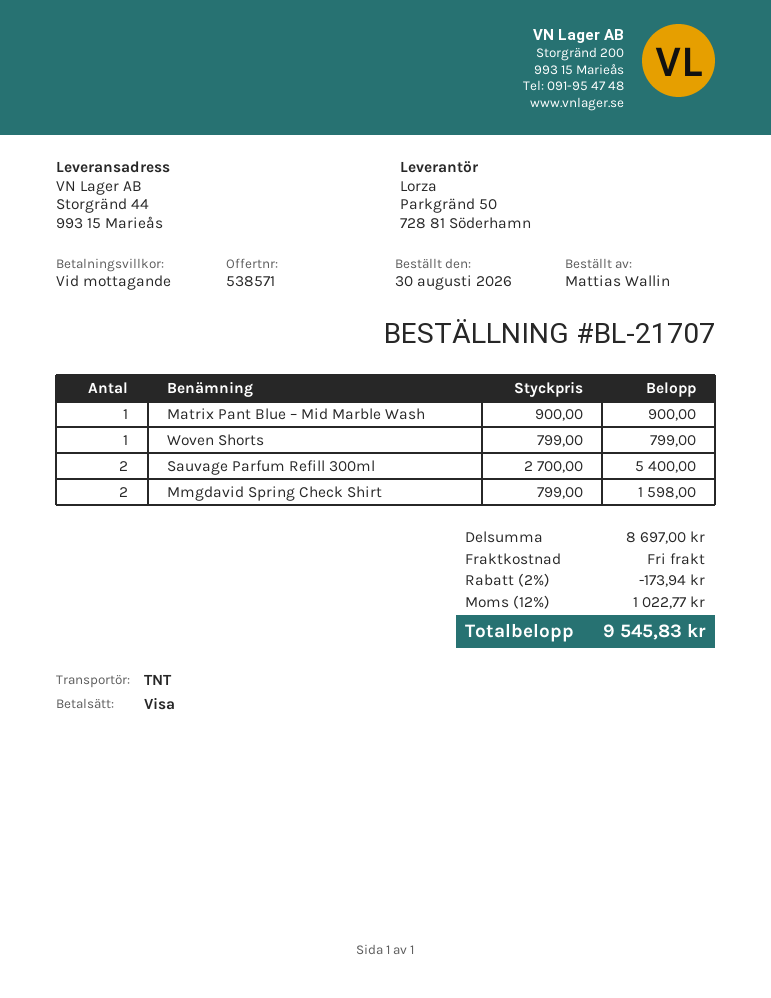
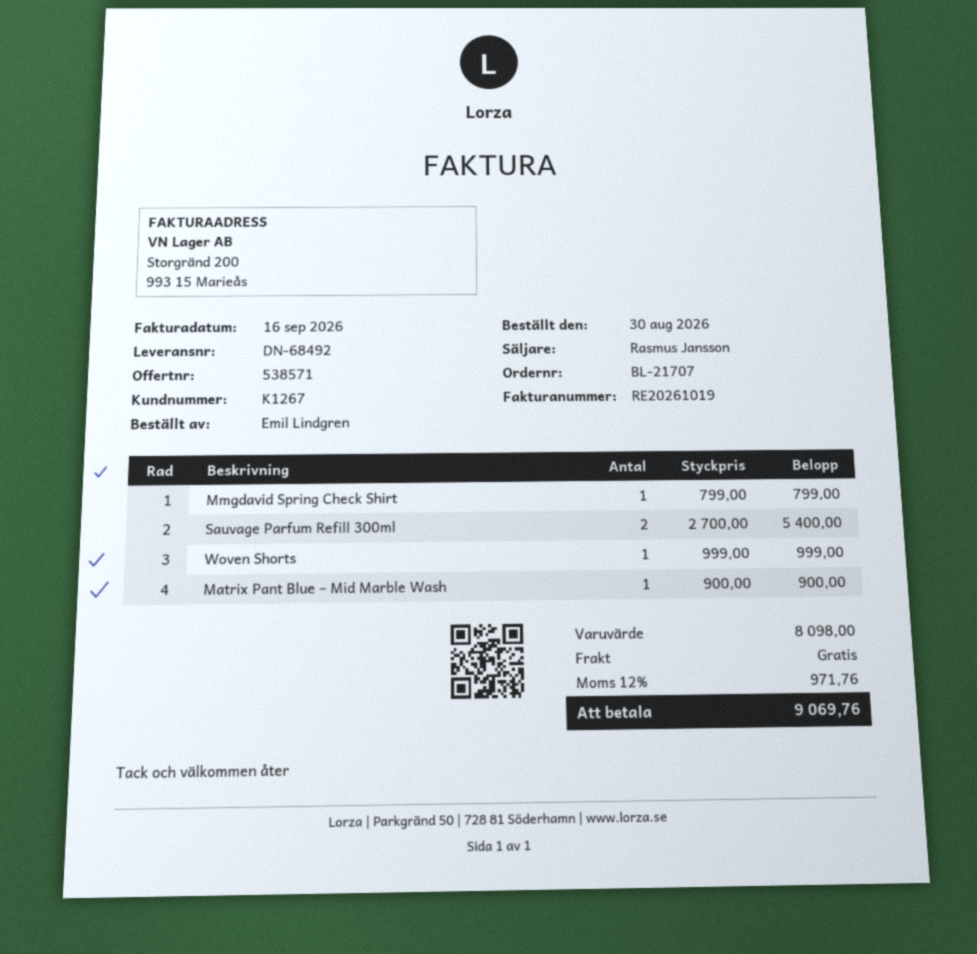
ordered by: Mattias Wallin -> Emil Lindgren
Woven Shorts: 1 x 799.00 = 799.00 -> 1 x 999.00 = 999.00
Mmgdavid Spring Check Shirt: 2 x 799.00 = 1598.00 -> 1 x 799.00 = 799.00
subtotal: 8697.00 -> 8098.00
discount: 2% = 173.94 -> none
tax: 12% = 1022.77 -> 12% = 971.76
total: 9545.83 -> 9069.76

